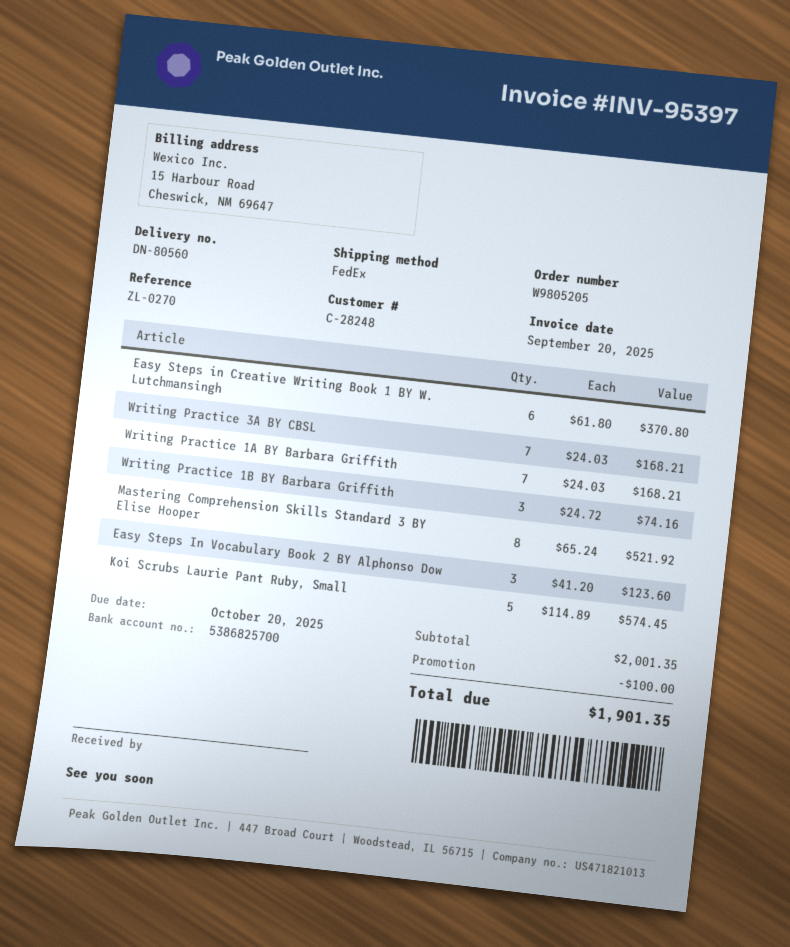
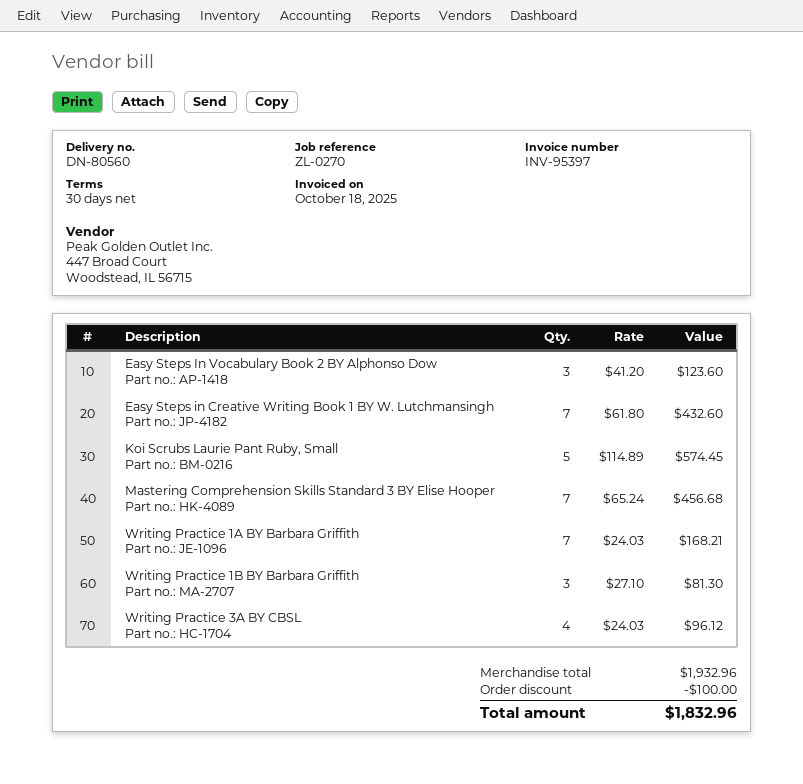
invoice date: 2025-09-20 -> 2025-10-18
Easy Steps in Creative Writing Book 1 BY W. Lutchmansingh: 6 x 61.80 = 370.80 -> 7 x 61.80 = 432.60
Writing Practice 3A BY CBSL: 7 x 24.03 = 168.21 -> 4 x 24.03 = 96.12
Writing Practice 1B BY Barbara Griffith: 3 x 24.72 = 74.16 -> 3 x 27.10 = 81.30
Mastering Comprehension Skills Standard 3 BY Elise Hooper: 8 x 65.24 = 521.92 -> 7 x 65.24 = 456.68
subtotal: 2001.35 -> 1932.96
total: 1901.35 -> 1832.96

